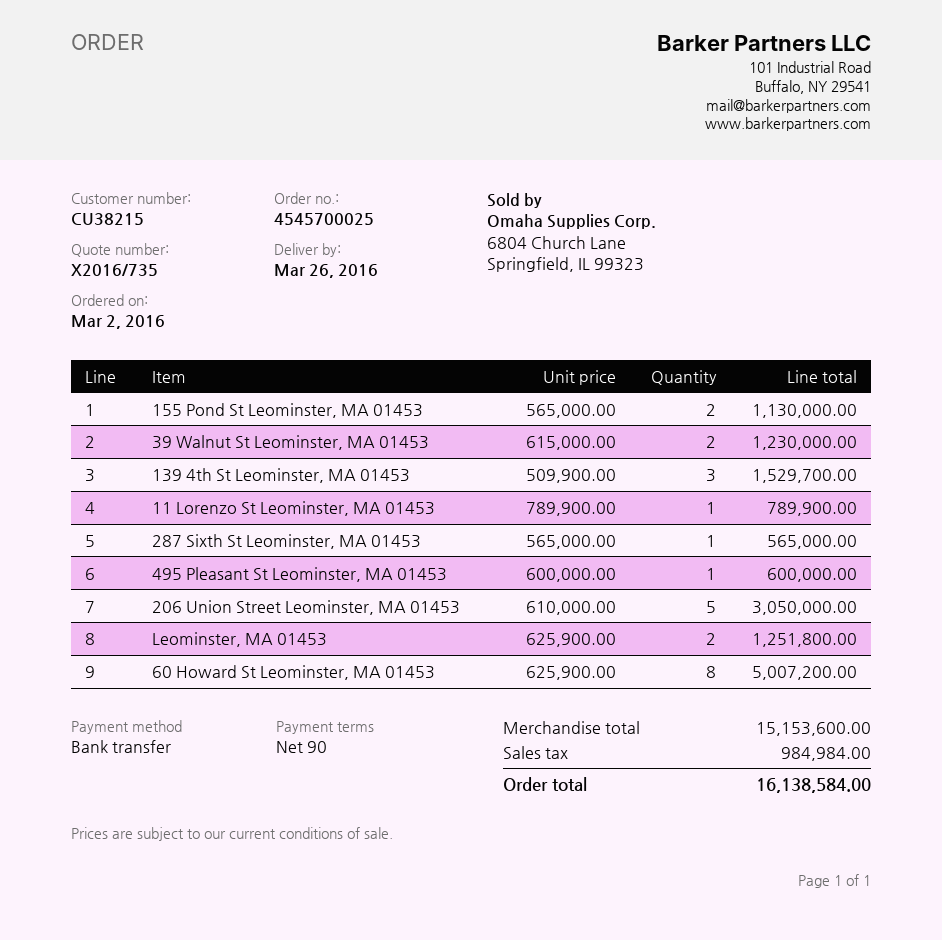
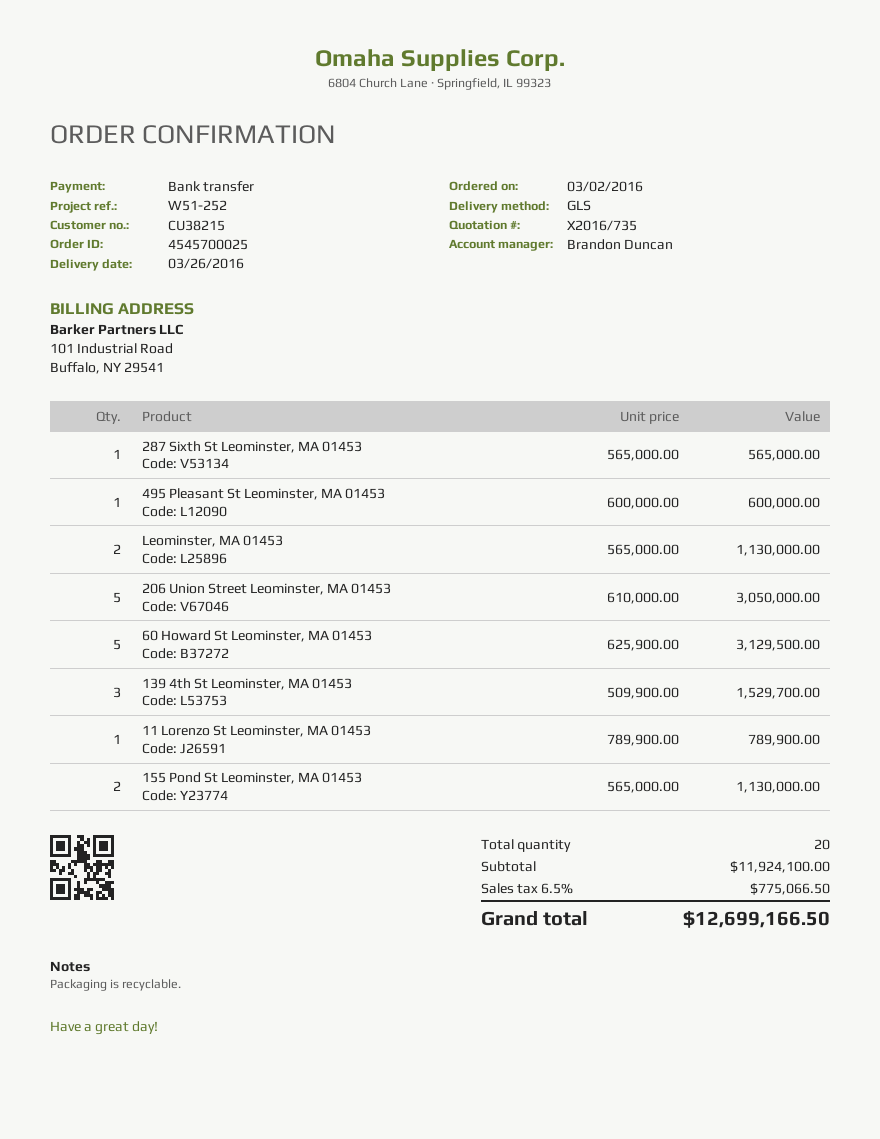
39 Walnut St Leominster, MA 01453: 2 x 615000.00 = 1230000.00 -> none
Leominster, MA 01453: 2 x 625900.00 = 1251800.00 -> 2 x 565000.00 = 1130000.00
60 Howard St Leominster, MA 01453: 8 x 625900.00 = 5007200.00 -> 5 x 625900.00 = 3129500.00
subtotal: 15153600.00 -> 11924100.00
tax: 984984.00 -> 775066.50
total: 16138584.00 -> 12699166.50

